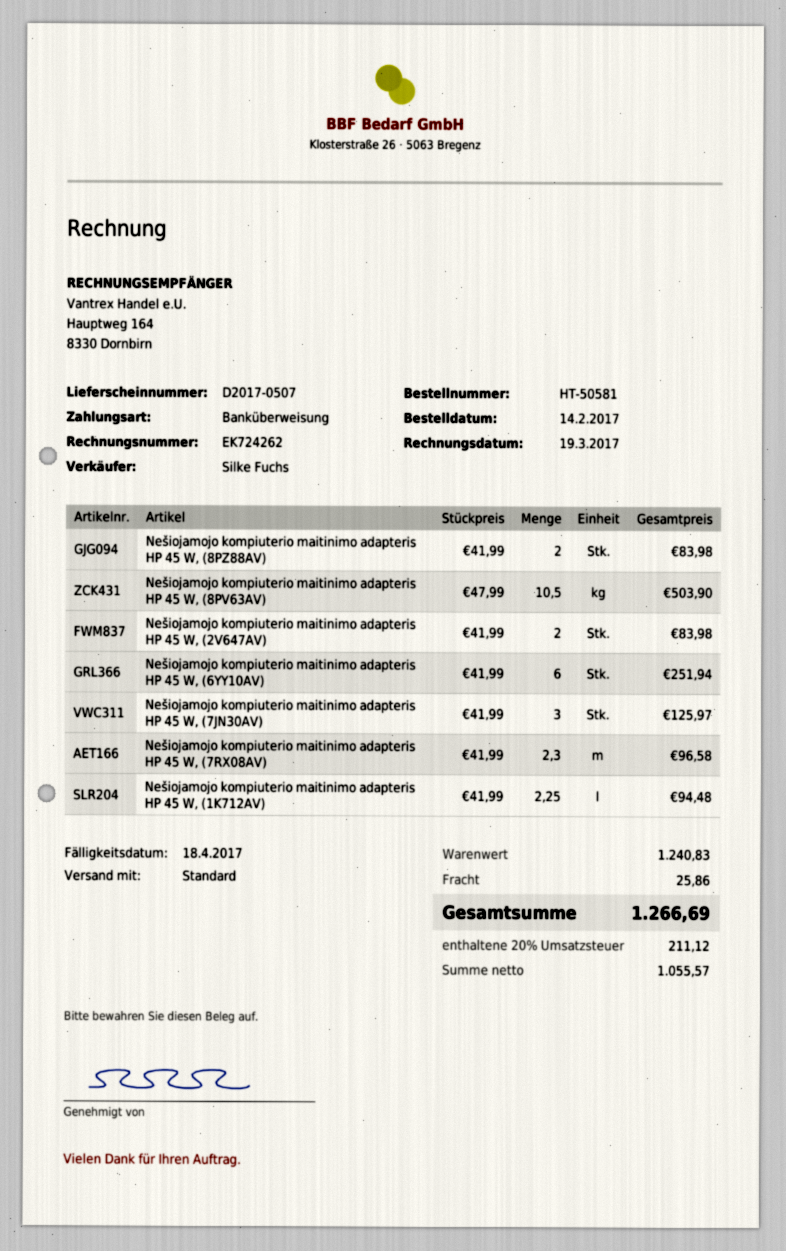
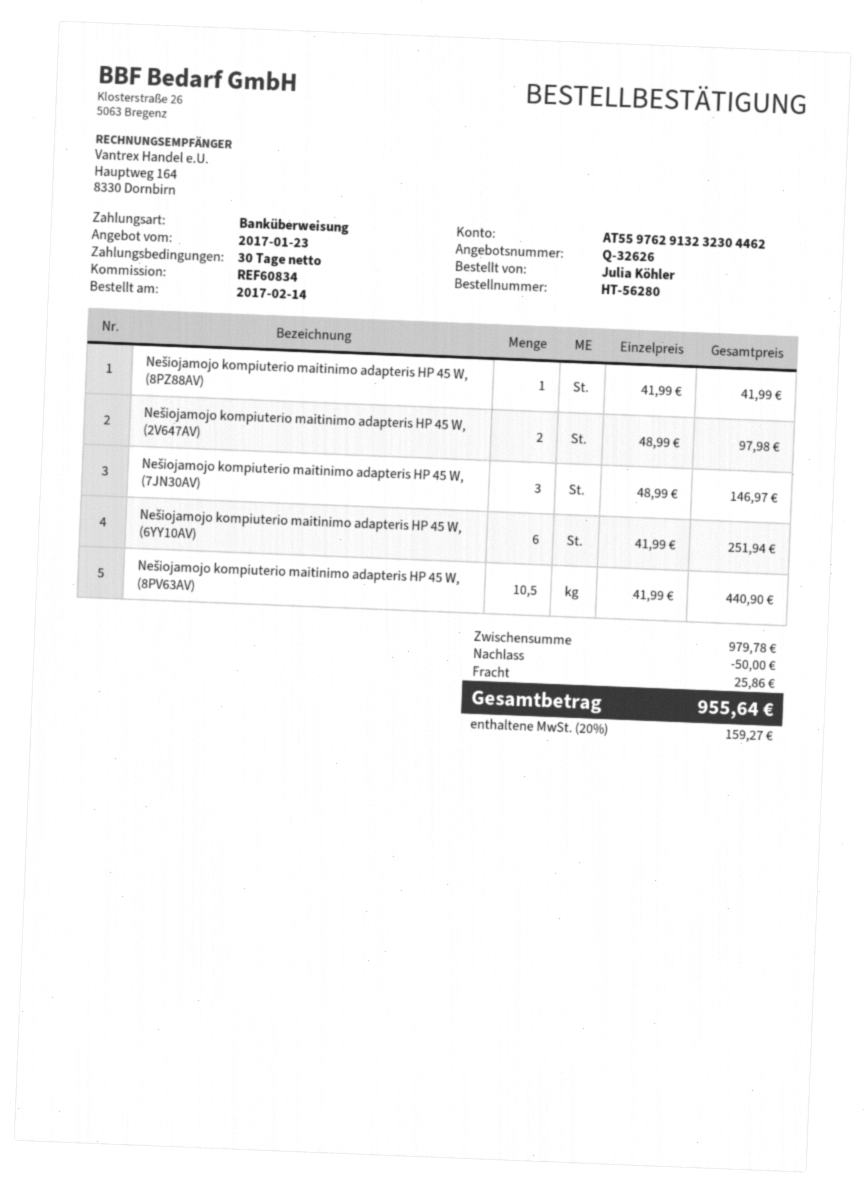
order number: HT-50581 -> HT-56280
Nešiojamojo kompiuterio maitinimo adapteris HP 45 W, (8PZ88AV): 2 x 41.99 = 83.98 -> 1 x 41.99 = 41.99
Nešiojamojo kompiuterio maitinimo adapteris HP 45 W, (8PV63AV): 10.5 x 47.99 = 503.90 -> 10.5 x 41.99 = 440.90
Nešiojamojo kompiuterio maitinimo adapteris HP 45 W, (2V647AV): 2 x 41.99 = 83.98 -> 2 x 48.99 = 97.98
Nešiojamojo kompiuterio maitinimo adapteris HP 45 W, (7JN30AV): 3 x 41.99 = 125.97 -> 3 x 48.99 = 146.97
Nešiojamojo kompiuterio maitinimo adapteris HP 45 W, (7RX08AV): 2.3 x 41.99 = 96.58 -> none
Nešiojamojo kompiuterio maitinimo adapteris HP 45 W, (1K712AV): 2.25 x 41.99 = 94.48 -> none
subtotal: 1240.83 -> 979.78
discount: none -> 50.00
tax: 20% = 211.12 -> 20% = 159.27
total: 1266.69 -> 955.64

